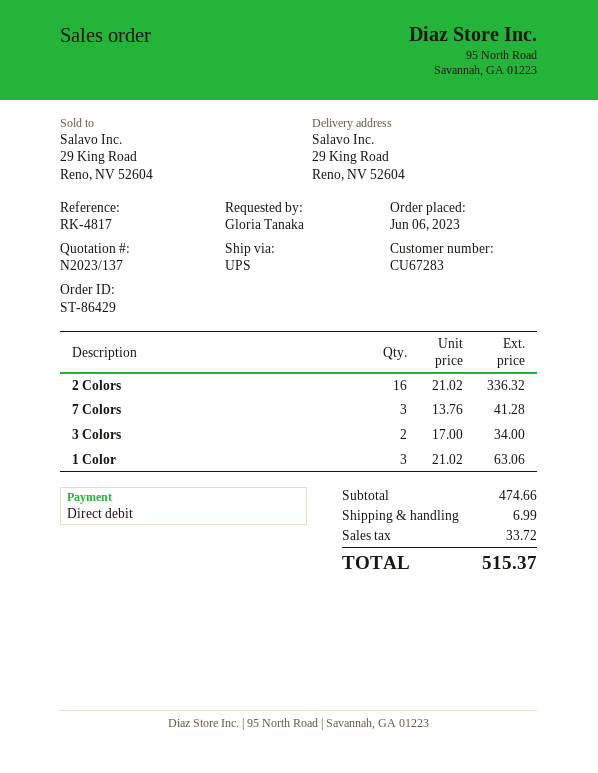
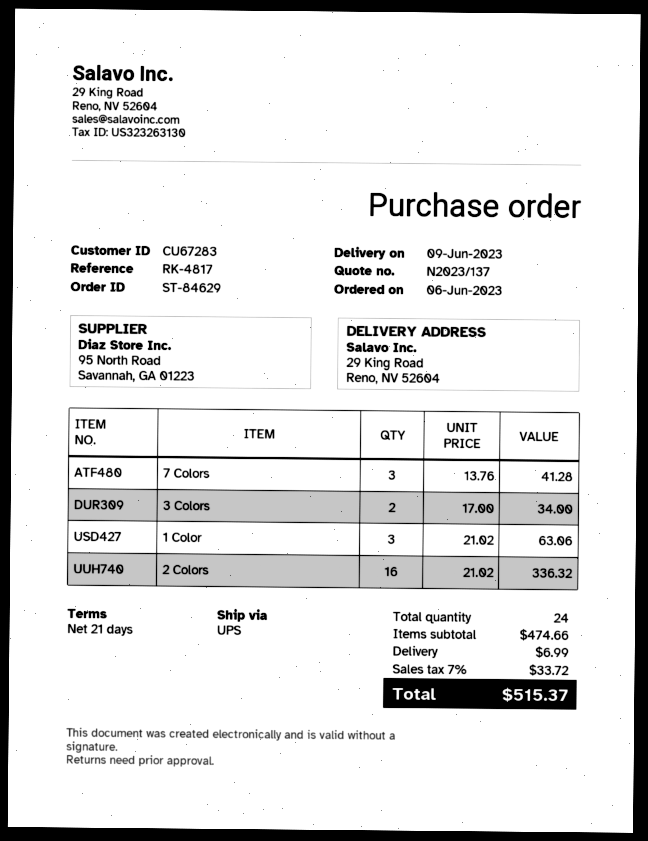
order number: ST-86429 -> ST-84629

